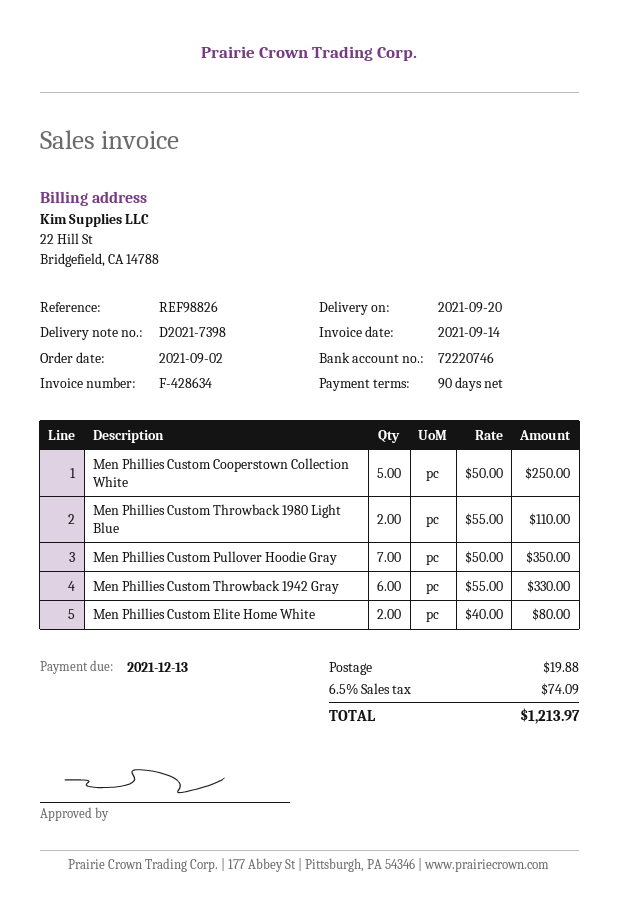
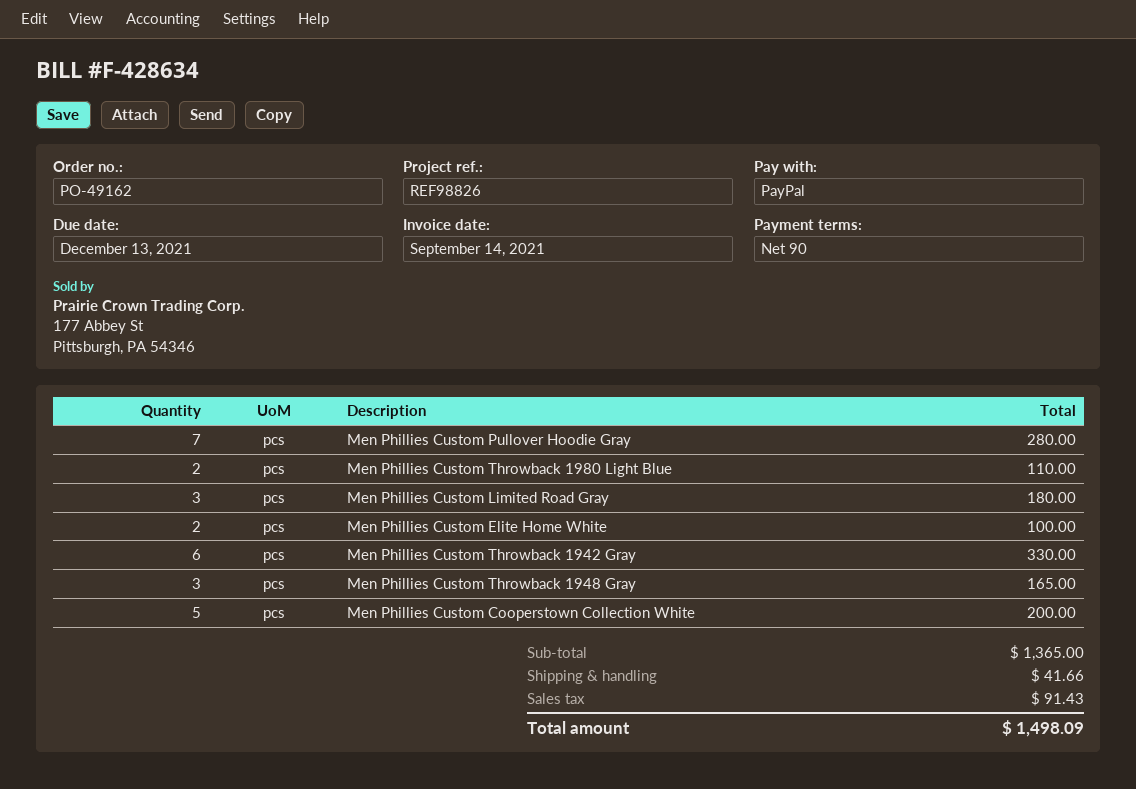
Men Phillies Custom Cooperstown Collection White: 5 for 250.00 -> 5 for 200.00
Men Phillies Custom Pullover Hoodie Gray: 7 for 350.00 -> 7 for 280.00
Men Phillies Custom Elite Home White: 2 for 80.00 -> 2 for 100.00
Men Phillies Custom Limited Road Gray: none -> 3 for 180.00
Men Phillies Custom Throwback 1948 Gray: none -> 3 for 165.00
shipping: 19.88 -> 41.66
tax: 74.09 -> 91.43
total: 1213.97 -> 1498.09

